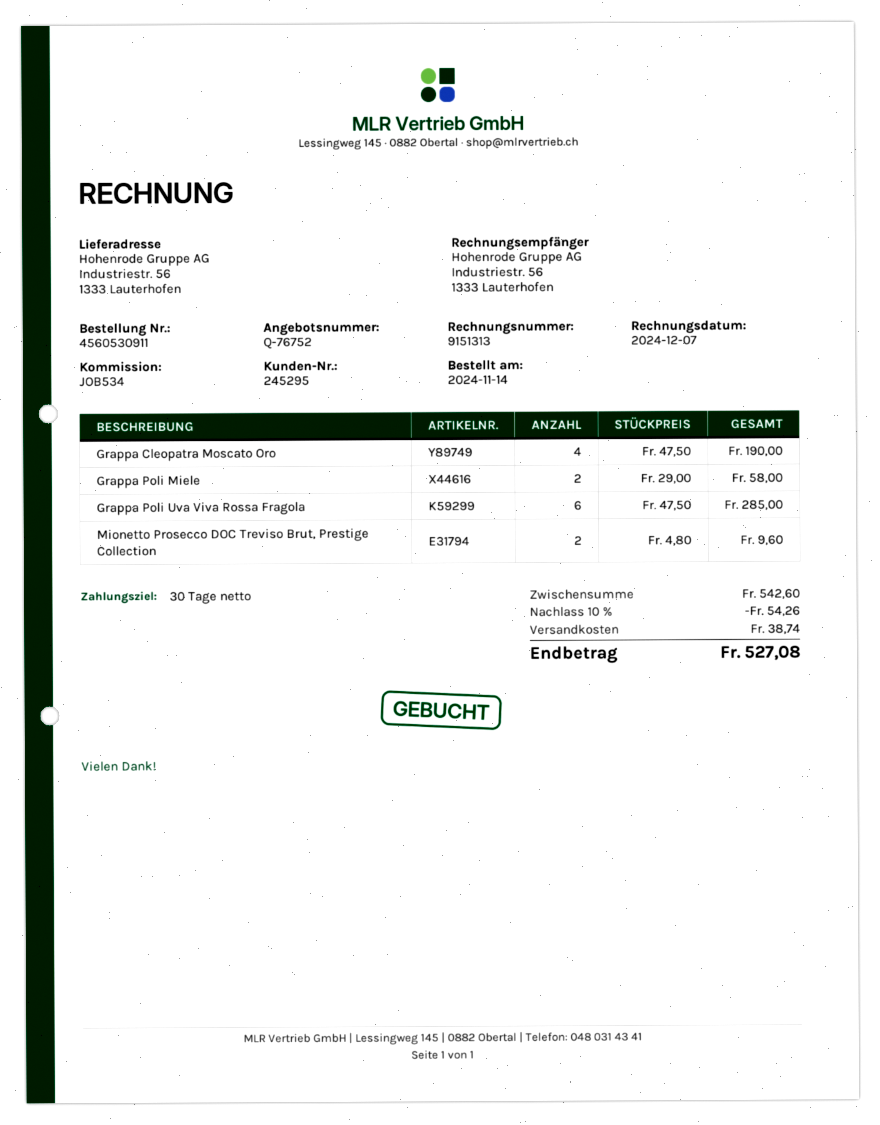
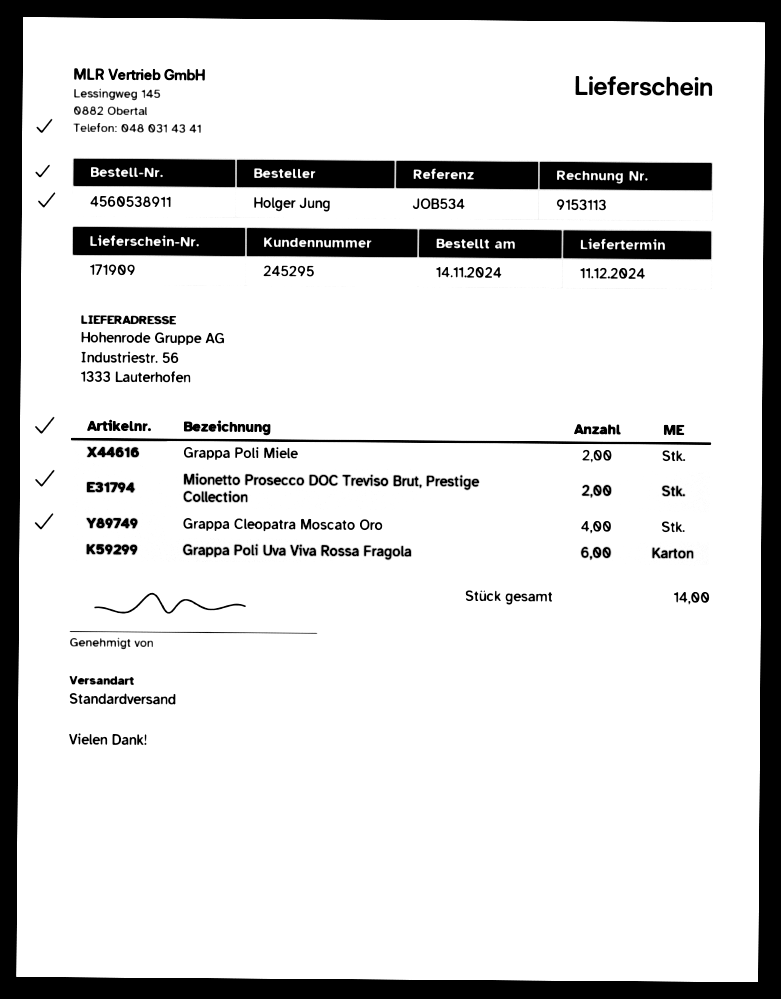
order number: 4560530911 -> 4560538911
invoice number: 9151313 -> 9153113

